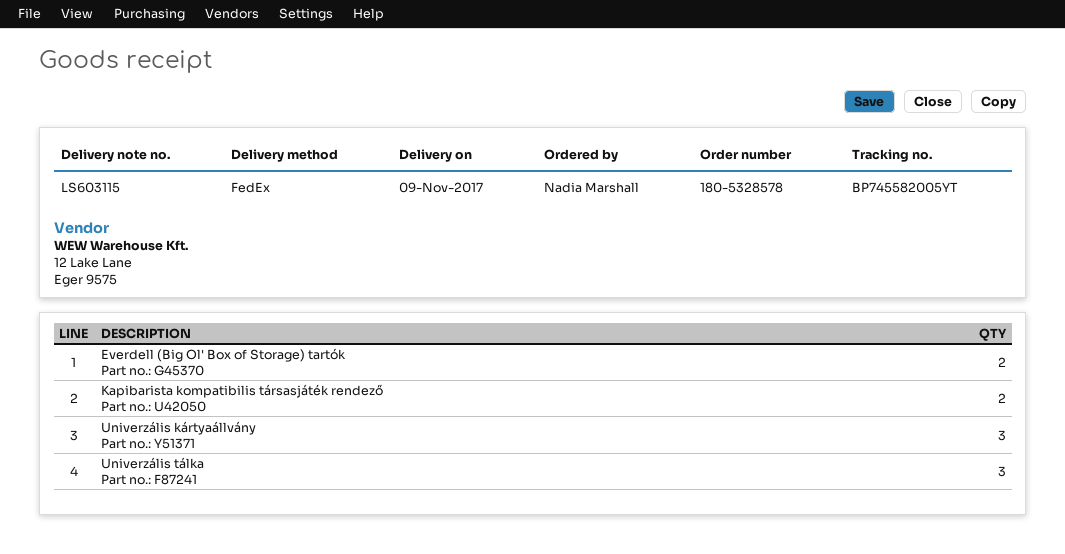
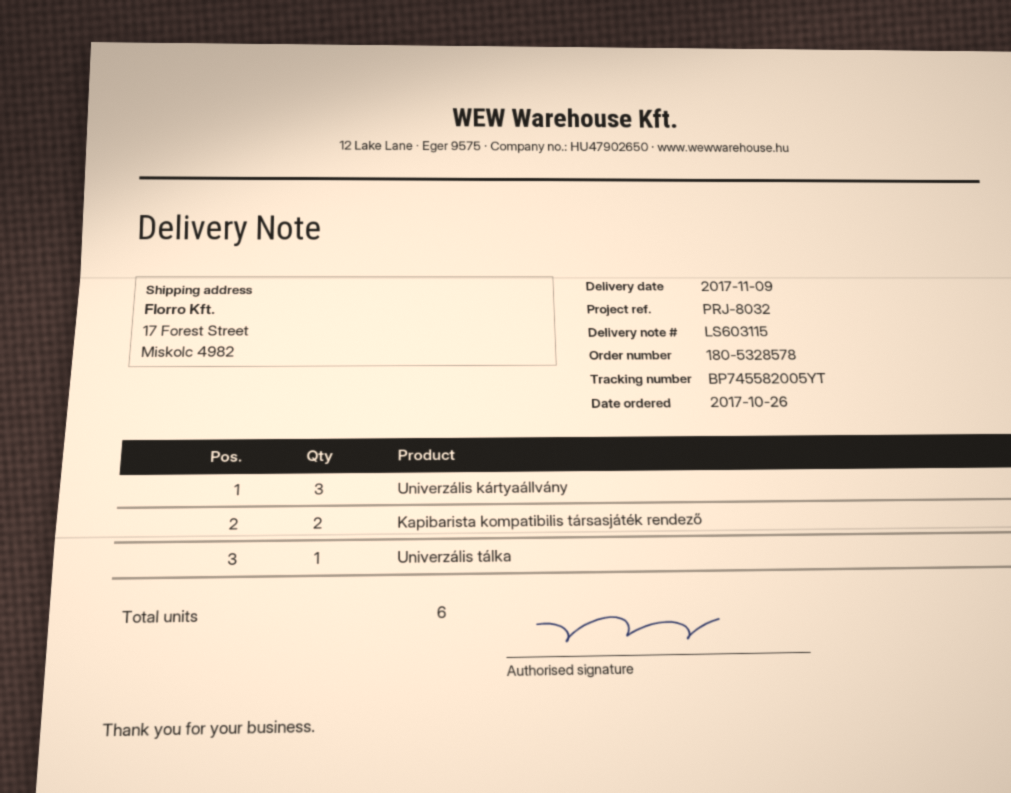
Everdell (Big Ol' Box of Storage) tartók: 2 -> none
Univerzális tálka: 3 -> 1

